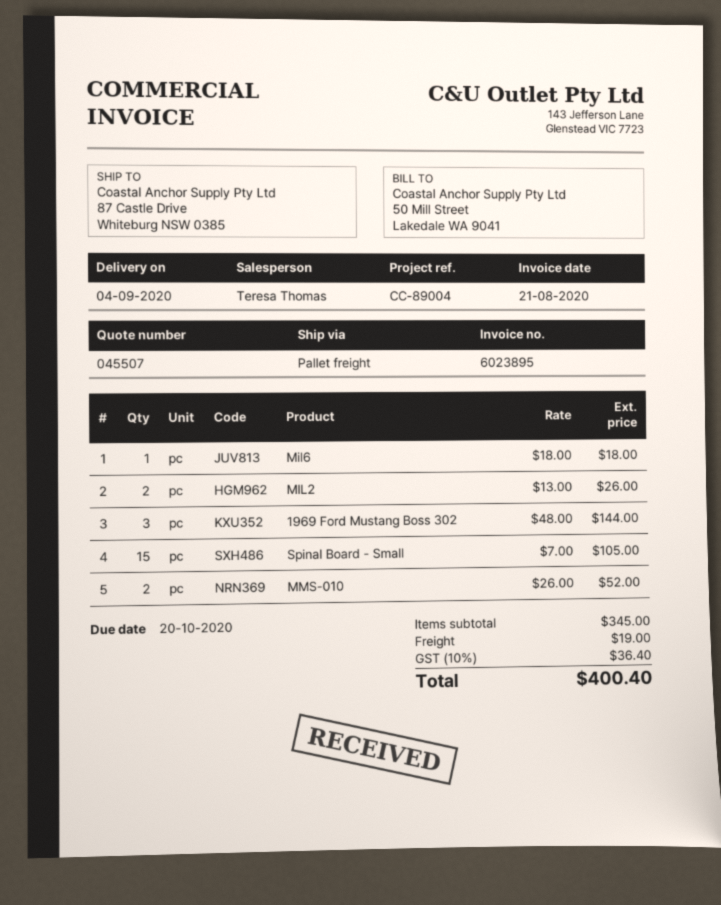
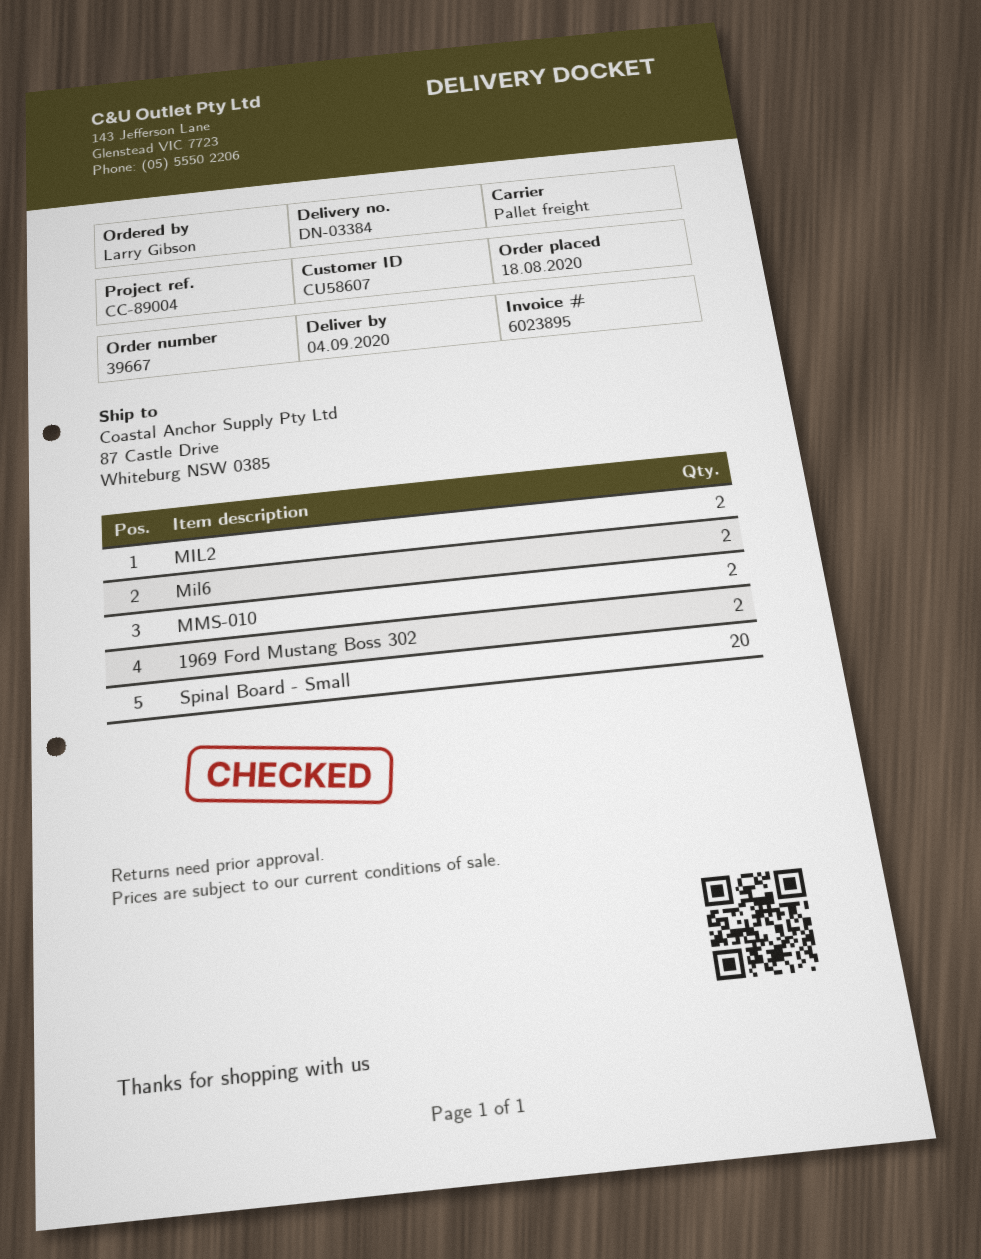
Mil6: 1 -> 2
1969 Ford Mustang Boss 302: 3 -> 2
Spinal Board - Small: 15 -> 20

